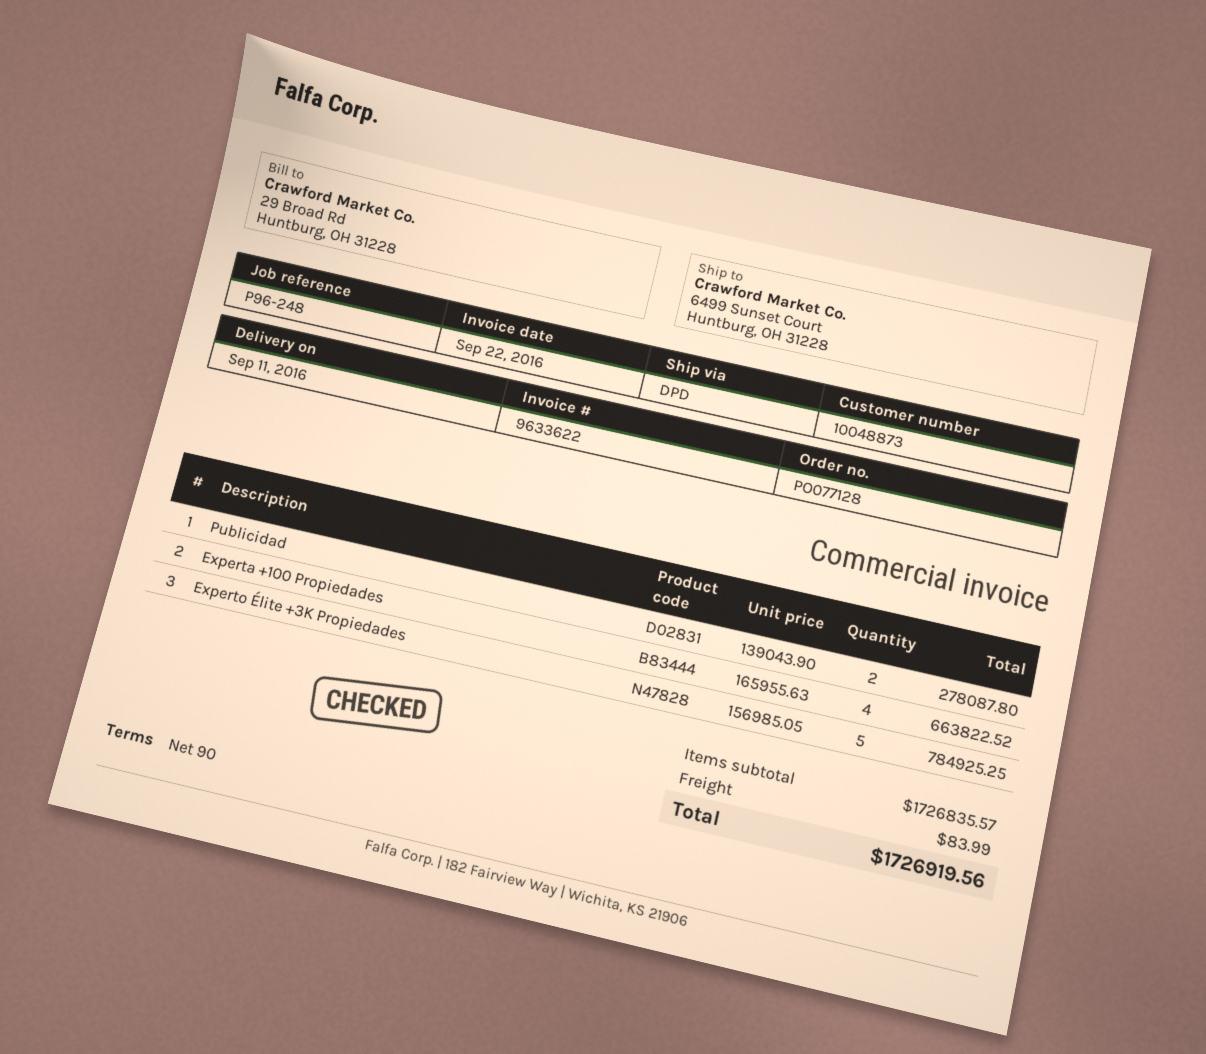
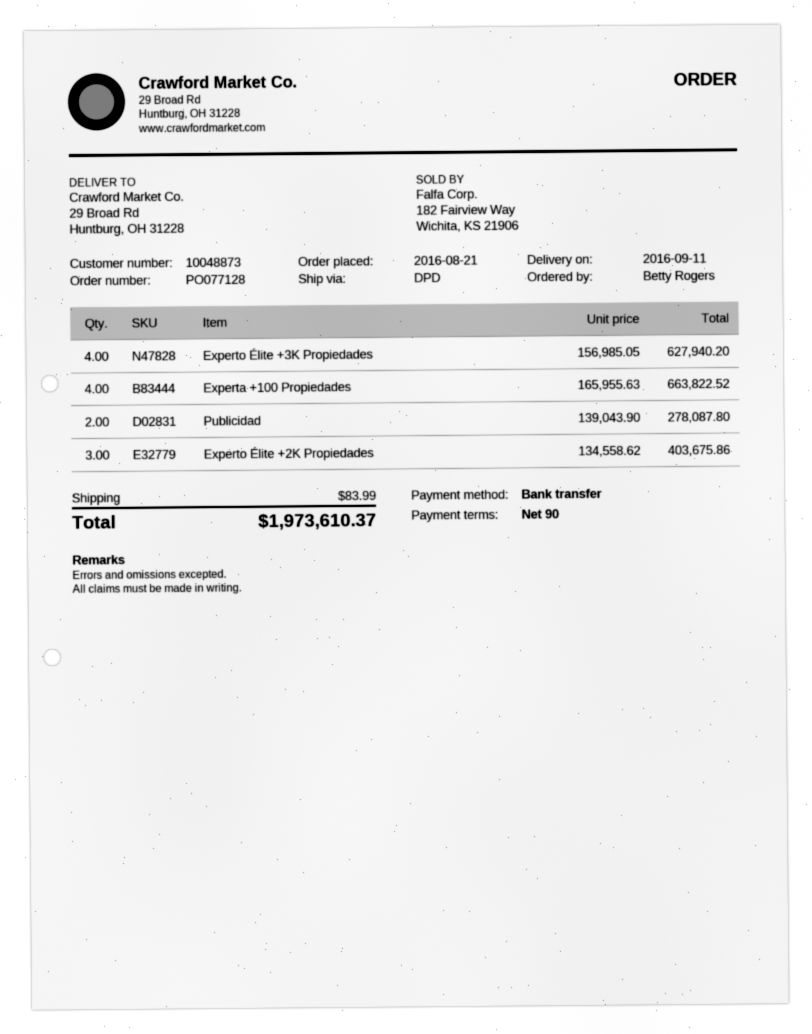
ship to: 6499 Sunset Court, Huntburg, OH 31228 -> 29 Broad Rd, Huntburg, OH 31228
Experto Élite +3K Propiedades: 5 x 156985.05 = 784925.25 -> 4 x 156985.05 = 627940.20
Experto Élite +2K Propiedades: none -> 3 x 134558.62 = 403675.86
total: 1726919.56 -> 1973610.37

